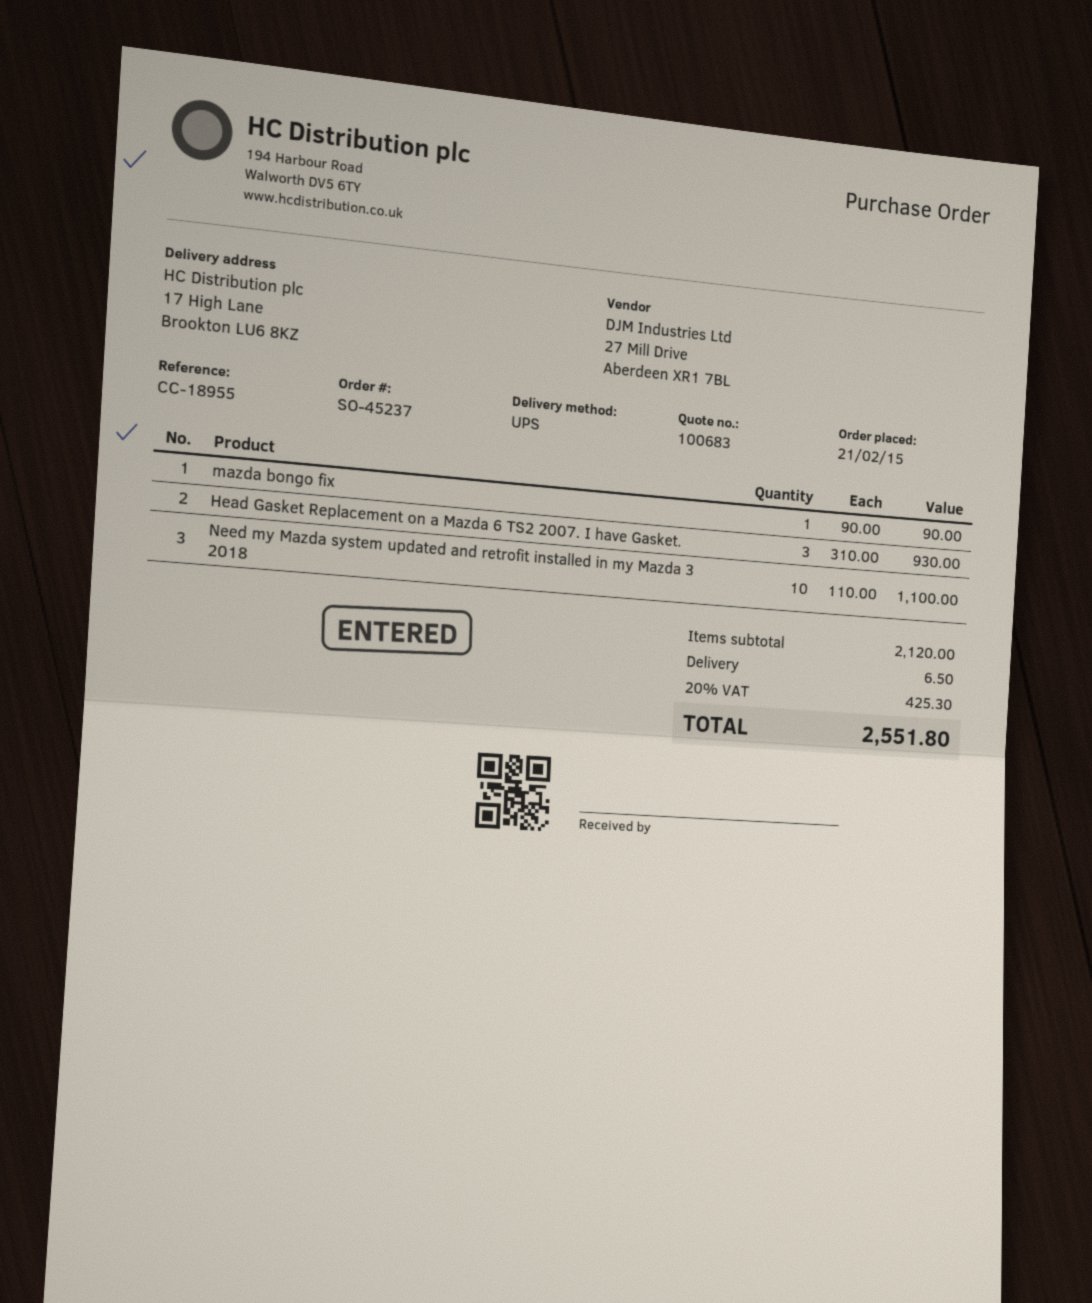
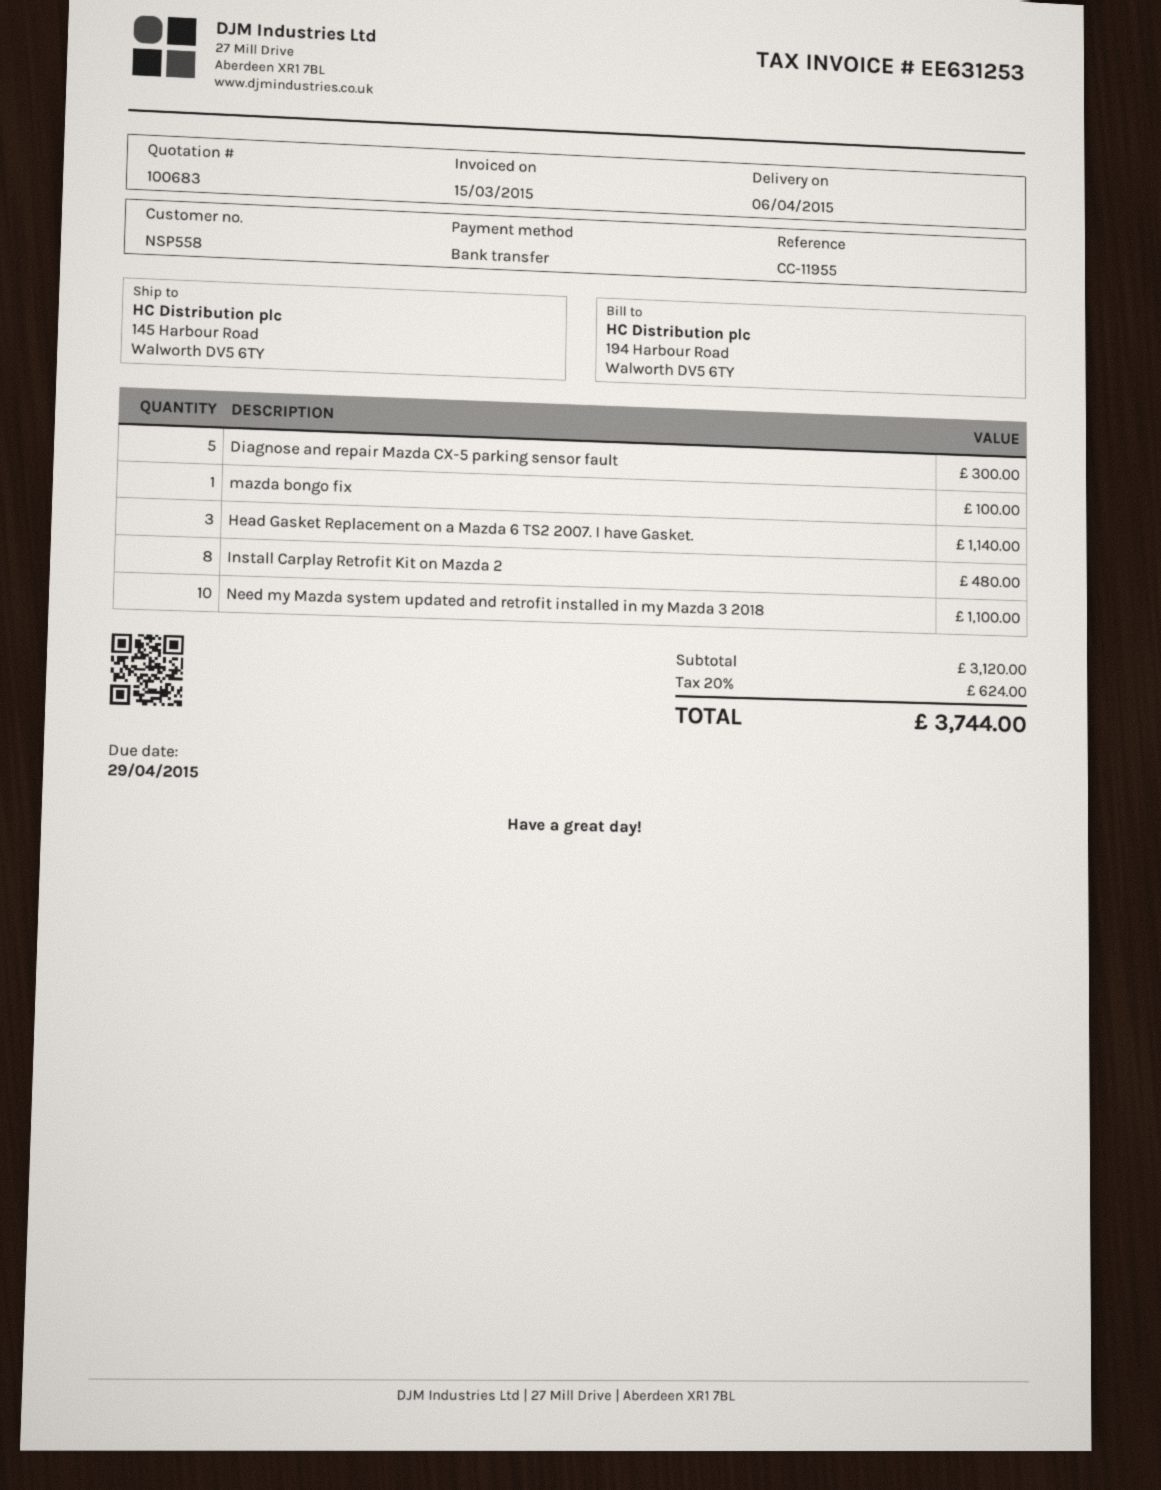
reference: CC-18955 -> CC-11955
ship to: 17 High Lane, Brookton LU6 8KZ -> 145 Harbour Road, Walworth DV5 6TY
mazda bongo fix: 1 for 90.00 -> 1 for 100.00
Head Gasket Replacement on a Mazda 6 TS2 2007. I have Gasket.: 3 for 930.00 -> 3 for 1140.00
Diagnose and repair Mazda CX-5 parking sensor fault: none -> 5 for 300.00
Install Carplay Retrofit Kit on Mazda 2: none -> 8 for 480.00
subtotal: 2120.00 -> 3120.00
shipping: 6.50 -> none
tax: 20% = 425.30 -> 20% = 624.00
total: 2551.80 -> 3744.00

